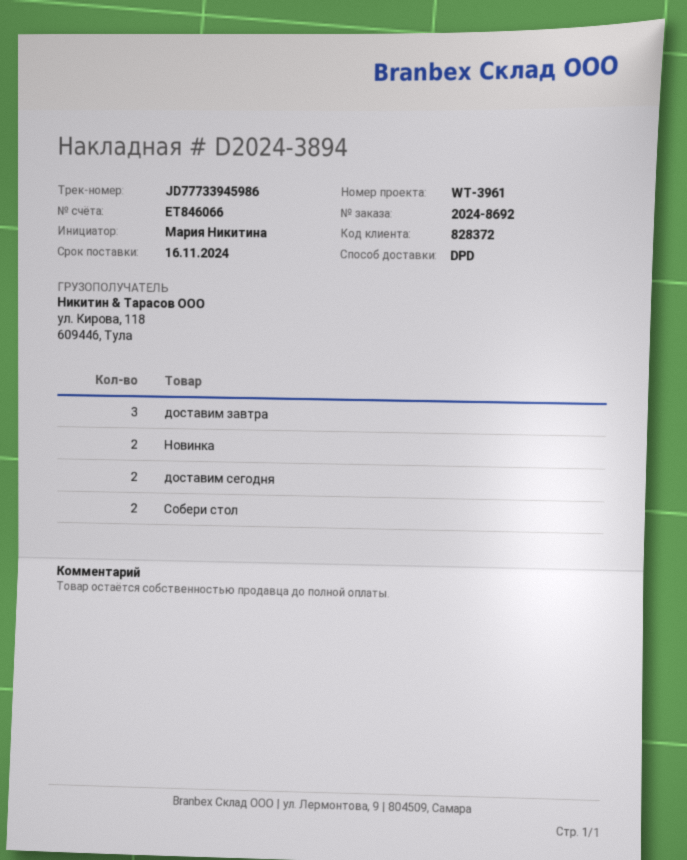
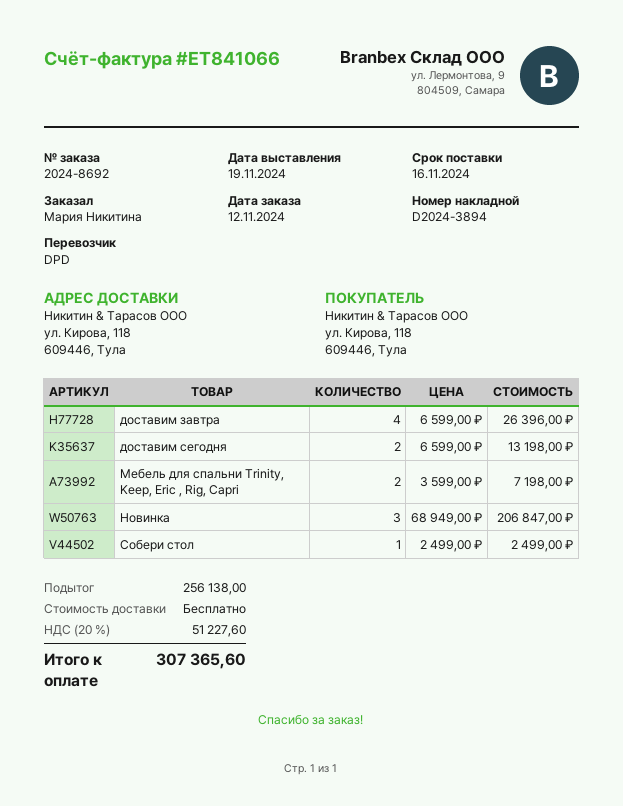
invoice number: ET846066 -> ET841066
доставим завтра: 3 -> 4
Новинка: 2 -> 3
Собери стол: 2 -> 1
Мебель для спальни Trinity, Keep, Eric , Rig, Capri: none -> 2

